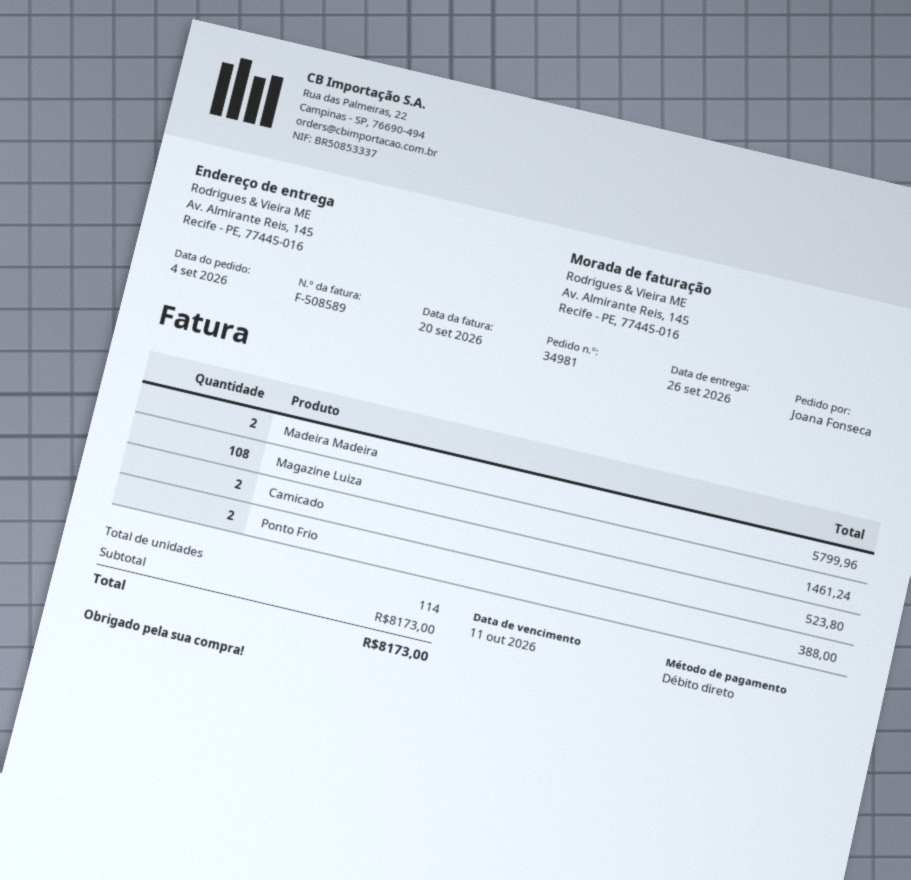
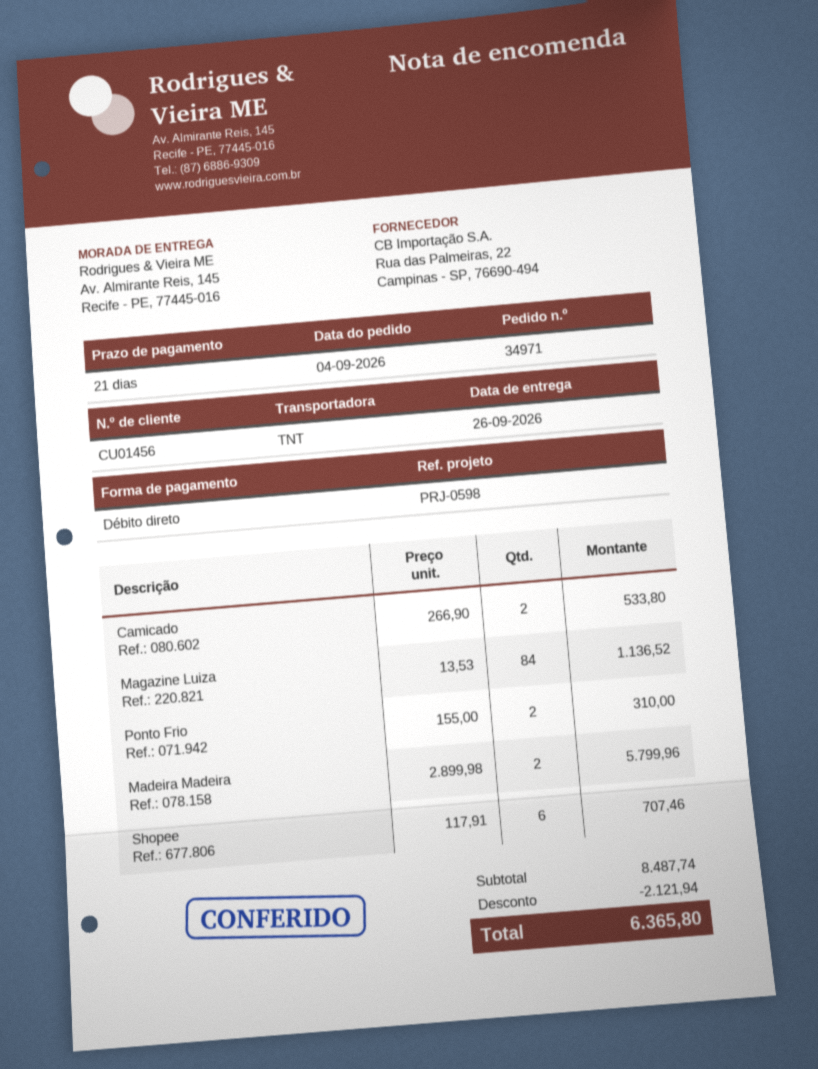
order number: 34981 -> 34971
Magazine Luiza: 108 for 1461.24 -> 84 for 1136.52
Camicado: 2 for 523.80 -> 2 for 533.80
Ponto Frio: 2 for 388.00 -> 2 for 310.00
Shopee: none -> 6 for 707.46
subtotal: 8173.00 -> 8487.74
discount: none -> 2121.94
total: 8173.00 -> 6365.80

